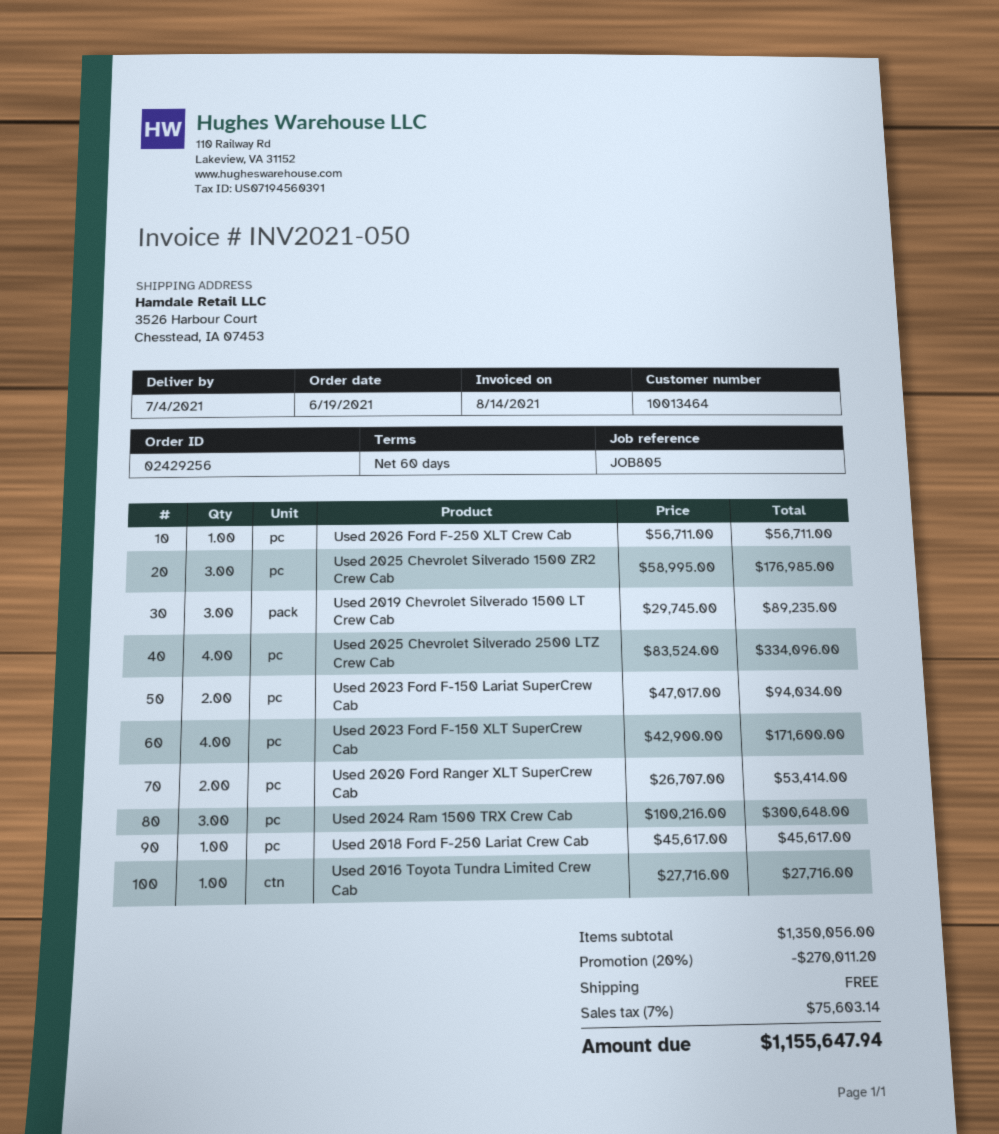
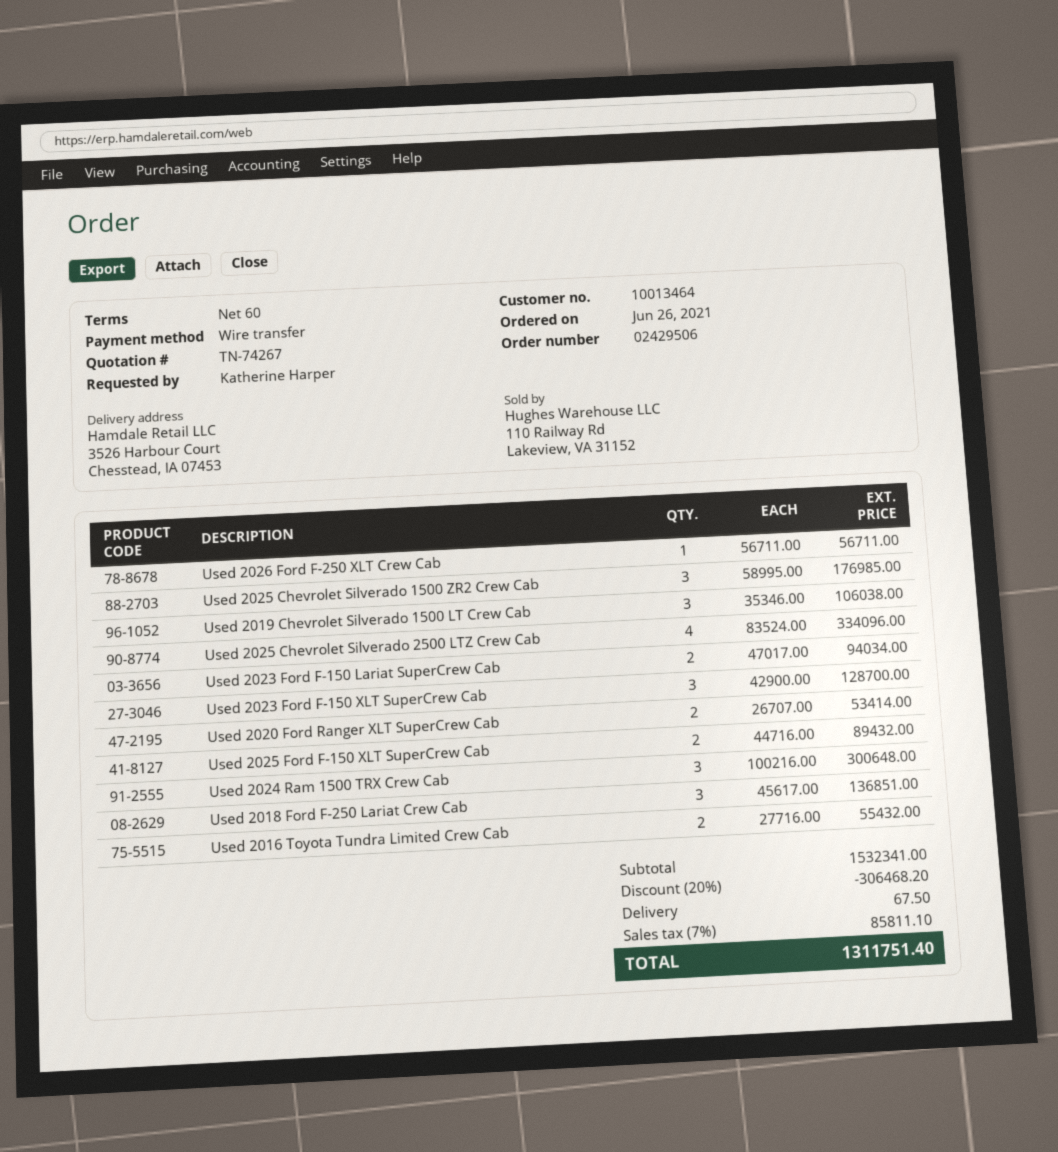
order number: 02429256 -> 02429506
order date: 2021-06-19 -> 2021-06-26
Used 2019 Chevrolet Silverado 1500 LT Crew Cab: 3 x 29745.00 = 89235.00 -> 3 x 35346.00 = 106038.00
Used 2023 Ford F-150 XLT SuperCrew Cab: 4 x 42900.00 = 171600.00 -> 3 x 42900.00 = 128700.00
Used 2018 Ford F-250 Lariat Crew Cab: 1 x 45617.00 = 45617.00 -> 3 x 45617.00 = 136851.00
Used 2016 Toyota Tundra Limited Crew Cab: 1 x 27716.00 = 27716.00 -> 2 x 27716.00 = 55432.00
Used 2025 Ford F-150 XLT SuperCrew Cab: none -> 2 x 44716.00 = 89432.00
subtotal: 1350056.00 -> 1532341.00
discount: 20% = 270011.20 -> 20% = 306468.20
shipping: 0.00 -> 67.50
tax: 7% = 75603.14 -> 7% = 85811.10
total: 1155647.94 -> 1311751.40

